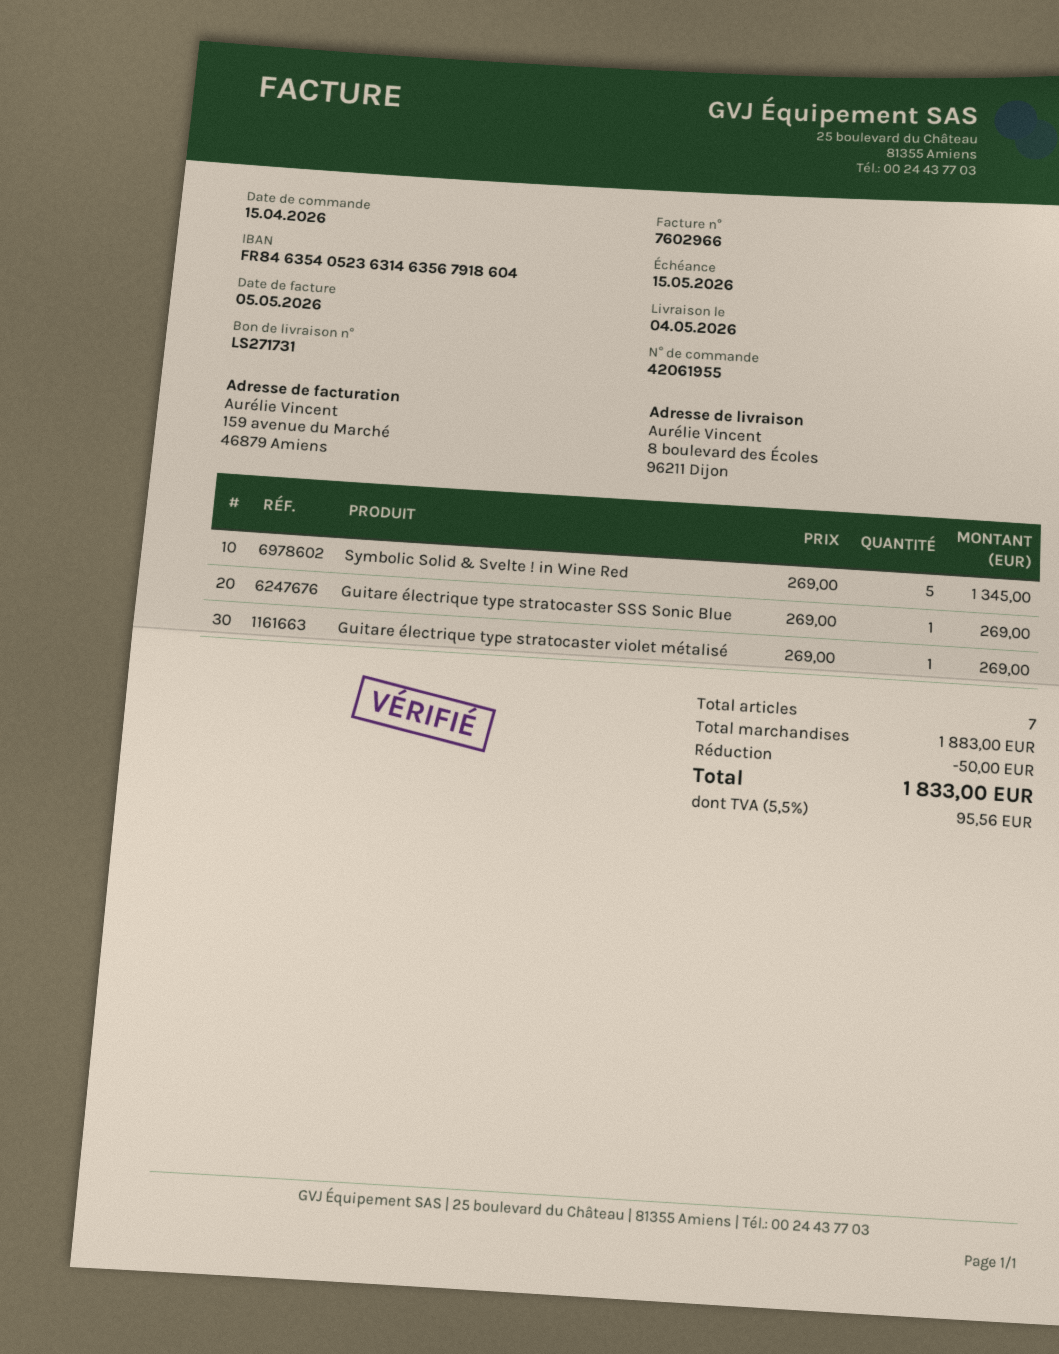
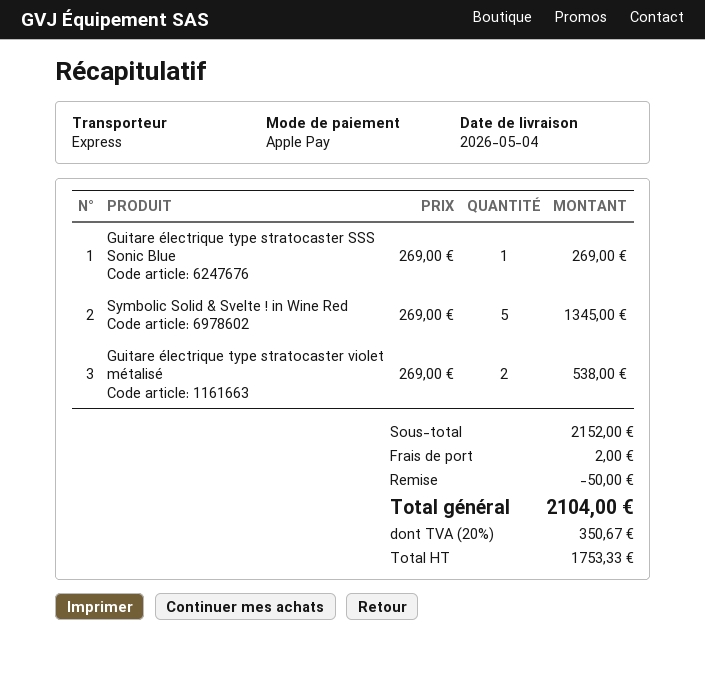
Guitare électrique type stratocaster violet métalisé: 1 x 269.00 = 269.00 -> 2 x 269.00 = 538.00
subtotal: 1883.00 -> 2152.00
shipping: none -> 2.00
tax: 5.5% = 95.56 -> 20% = 350.67
total: 1833.00 -> 2104.00

